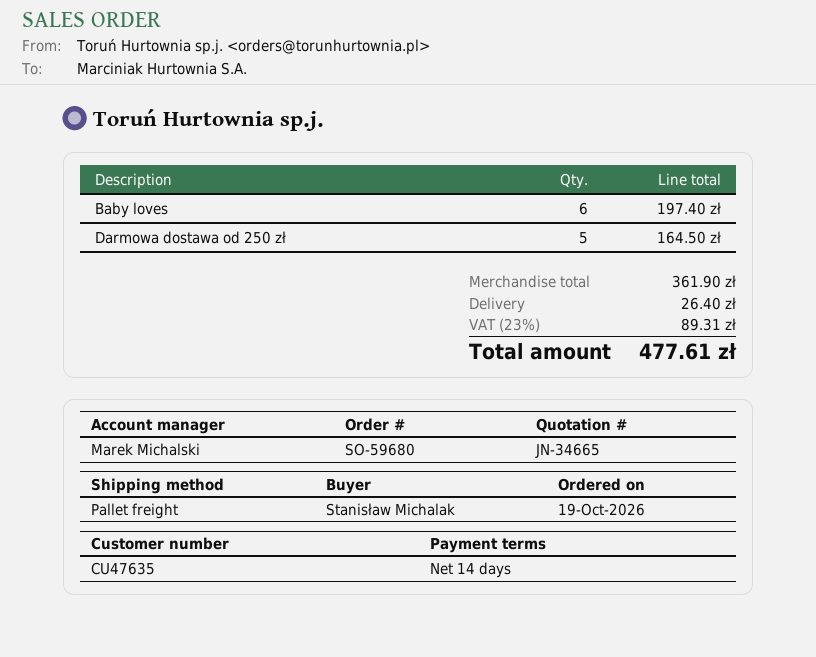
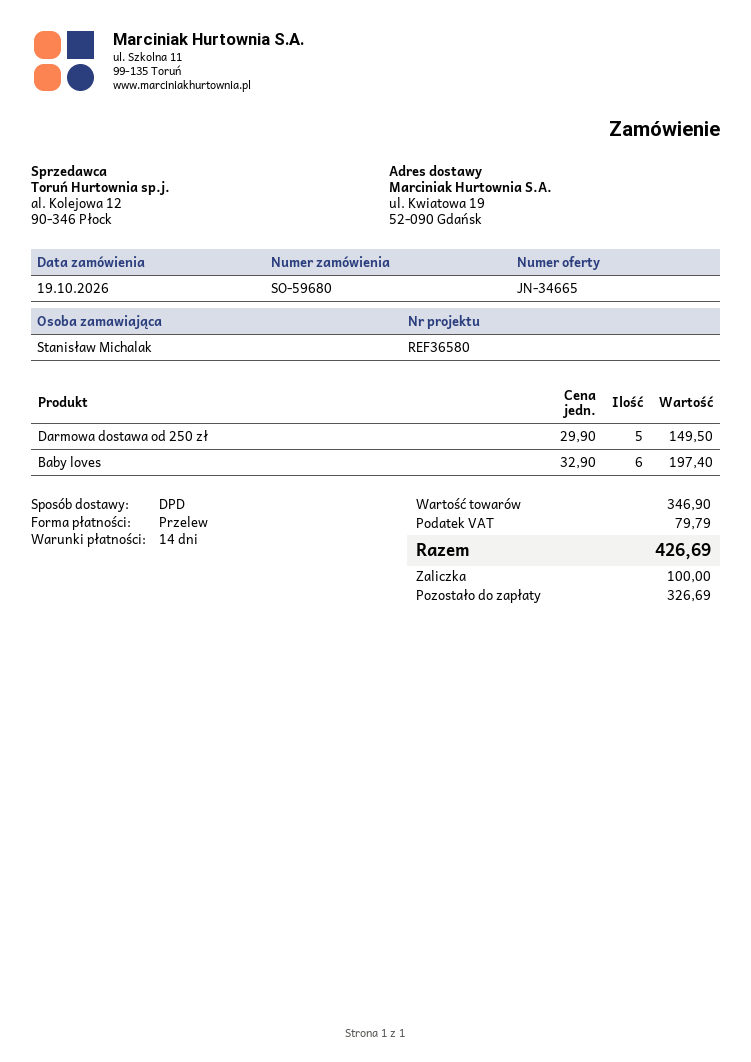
shipping method: pallet freight -> DPD
Darmowa dostawa od 250 zł: 5 for 164.50 -> 5 for 149.50
subtotal: 361.90 -> 346.90
shipping: 26.40 -> none
tax: 89.31 -> 79.79
total: 477.61 -> 426.69

